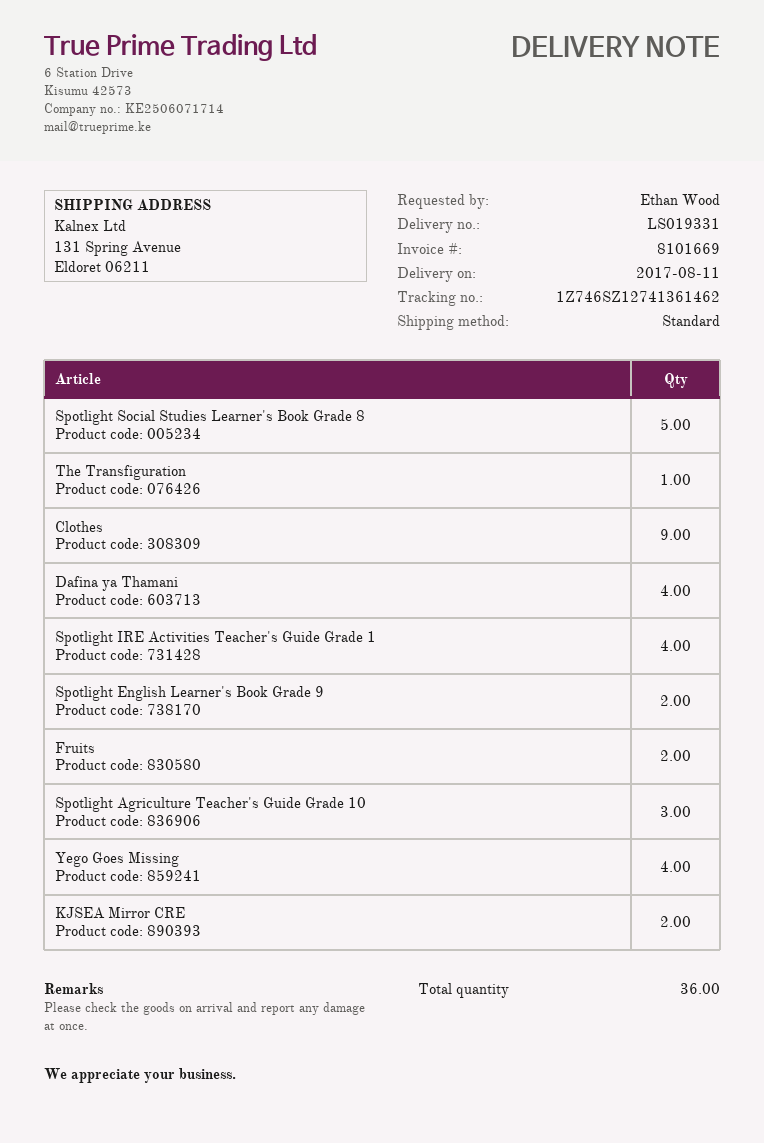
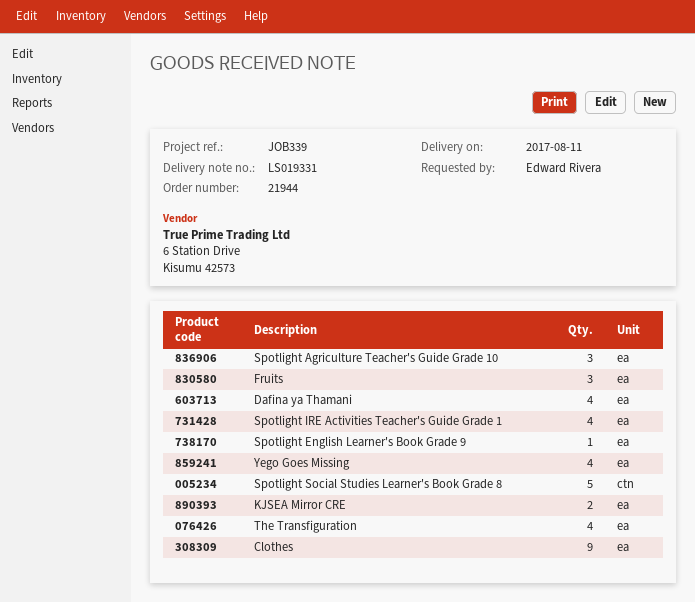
ordered by: Ethan Wood -> Edward Rivera
The Transfiguration: 1 -> 4
Spotlight English Learner's Book Grade 9: 2 -> 1
Fruits: 2 -> 3

